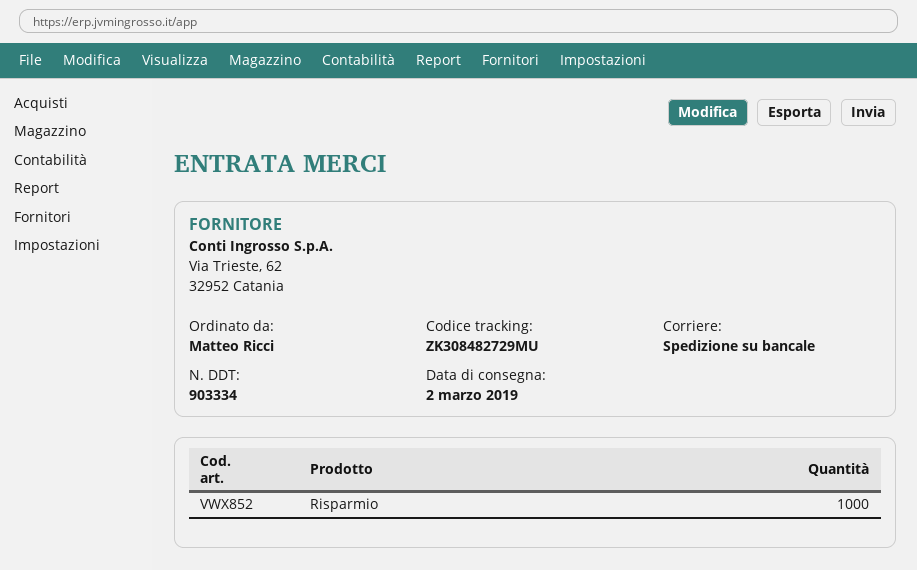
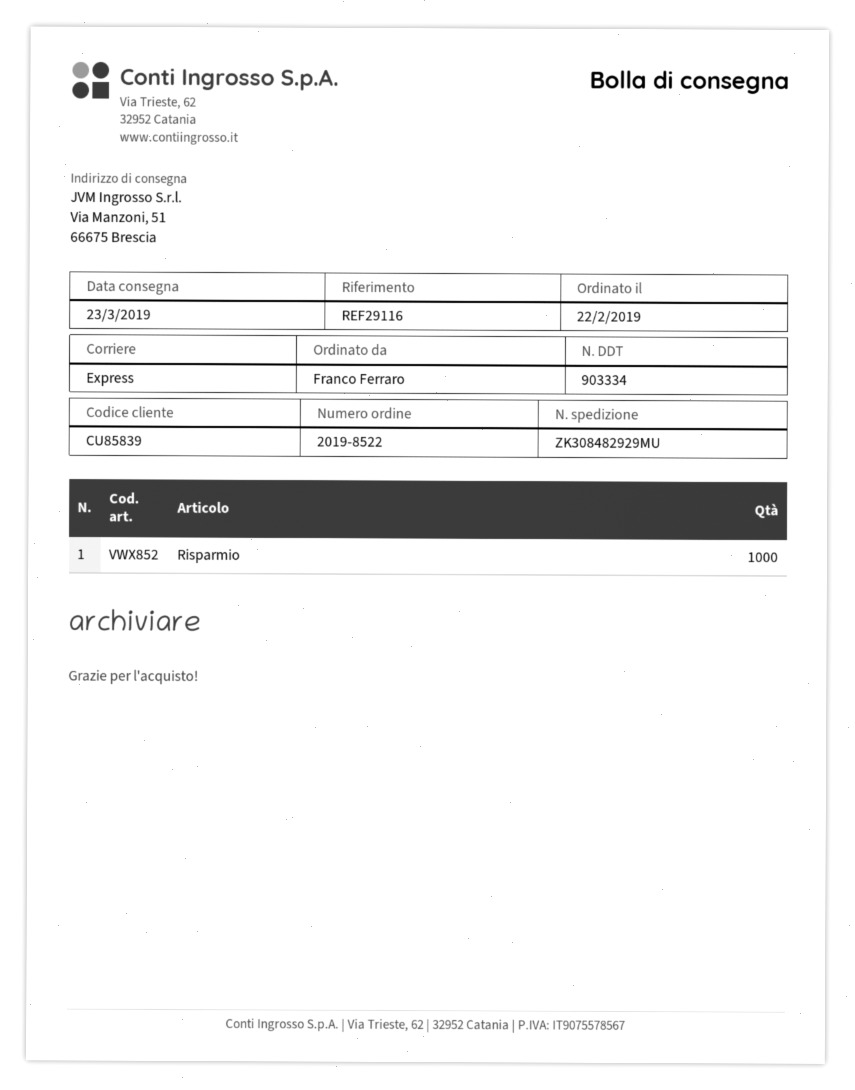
delivery date: 2019-03-02 -> 2019-03-23
ordered by: Matteo Ricci -> Franco Ferraro
shipping method: pallet freight -> express
tracking number: ZK308482729MU -> ZK308482929MU

